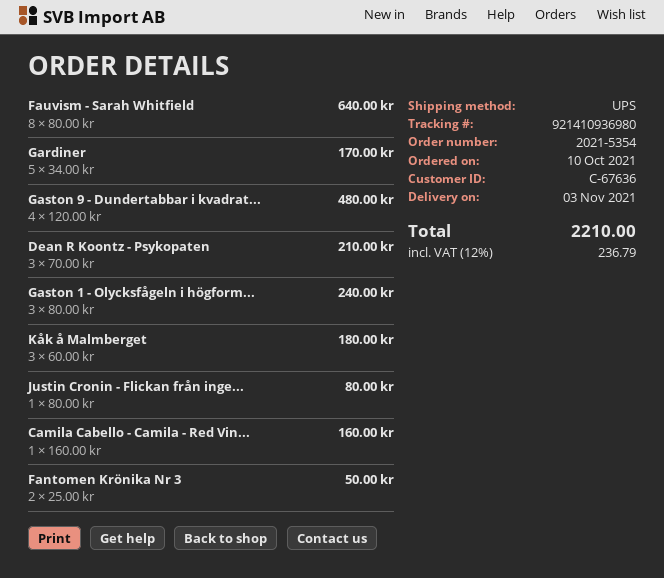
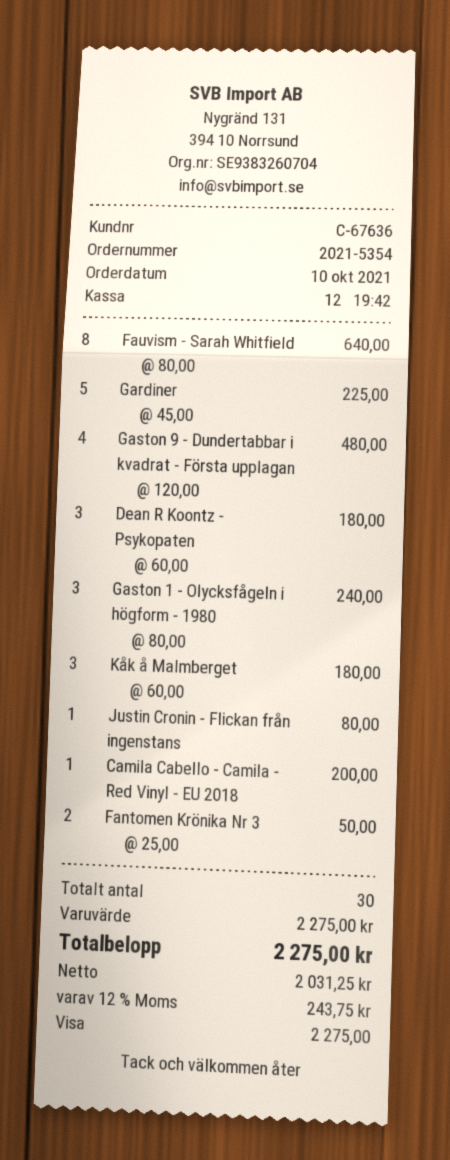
Gardiner: 5 x 34.00 = 170.00 -> 5 x 45.00 = 225.00
Dean R Koontz - Psykopaten: 3 x 70.00 = 210.00 -> 3 x 60.00 = 180.00
Camila Cabello - Camila - Red Vin...: 1 x 160.00 = 160.00 -> 1 x 200.00 = 200.00
tax: 12% = 236.79 -> 12% = 243.75
total: 2210.00 -> 2275.00

